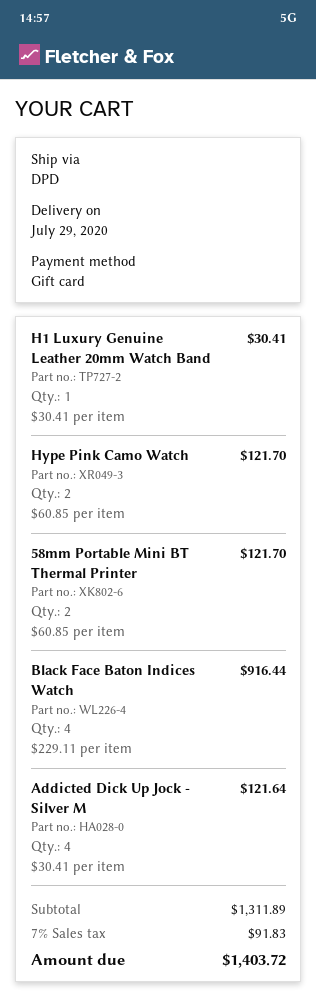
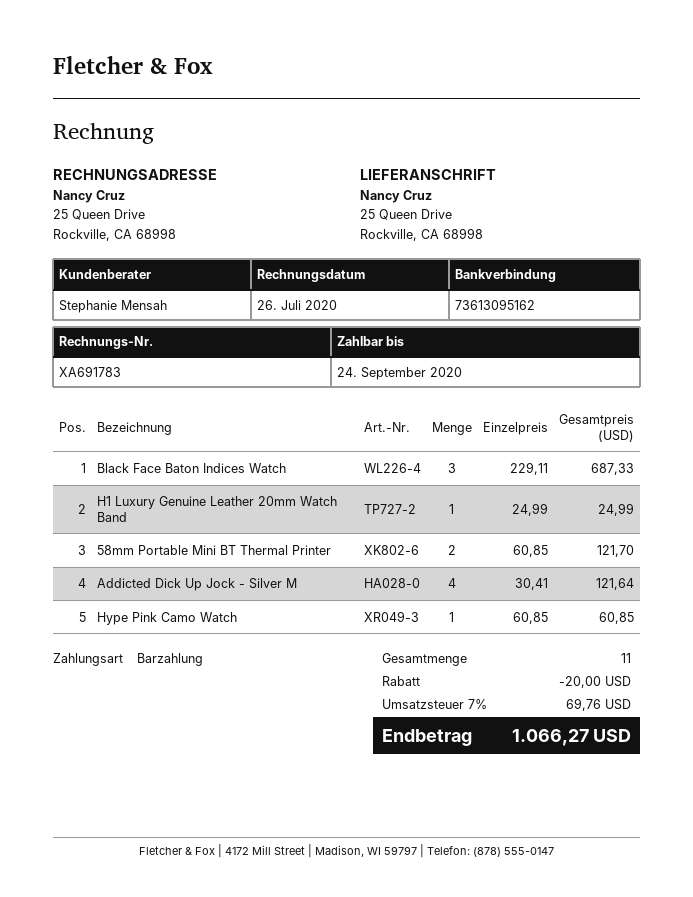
payment method: gift card -> cash
H1 Luxury Genuine Leather 20mm Watch Band: 1 x 30.41 = 30.41 -> 1 x 24.99 = 24.99
Hype Pink Camo Watch: 2 x 60.85 = 121.70 -> 1 x 60.85 = 60.85
Black Face Baton Indices Watch: 4 x 229.11 = 916.44 -> 3 x 229.11 = 687.33
discount: none -> 20.00
tax: 7% = 91.83 -> 7% = 69.76
total: 1403.72 -> 1066.27

